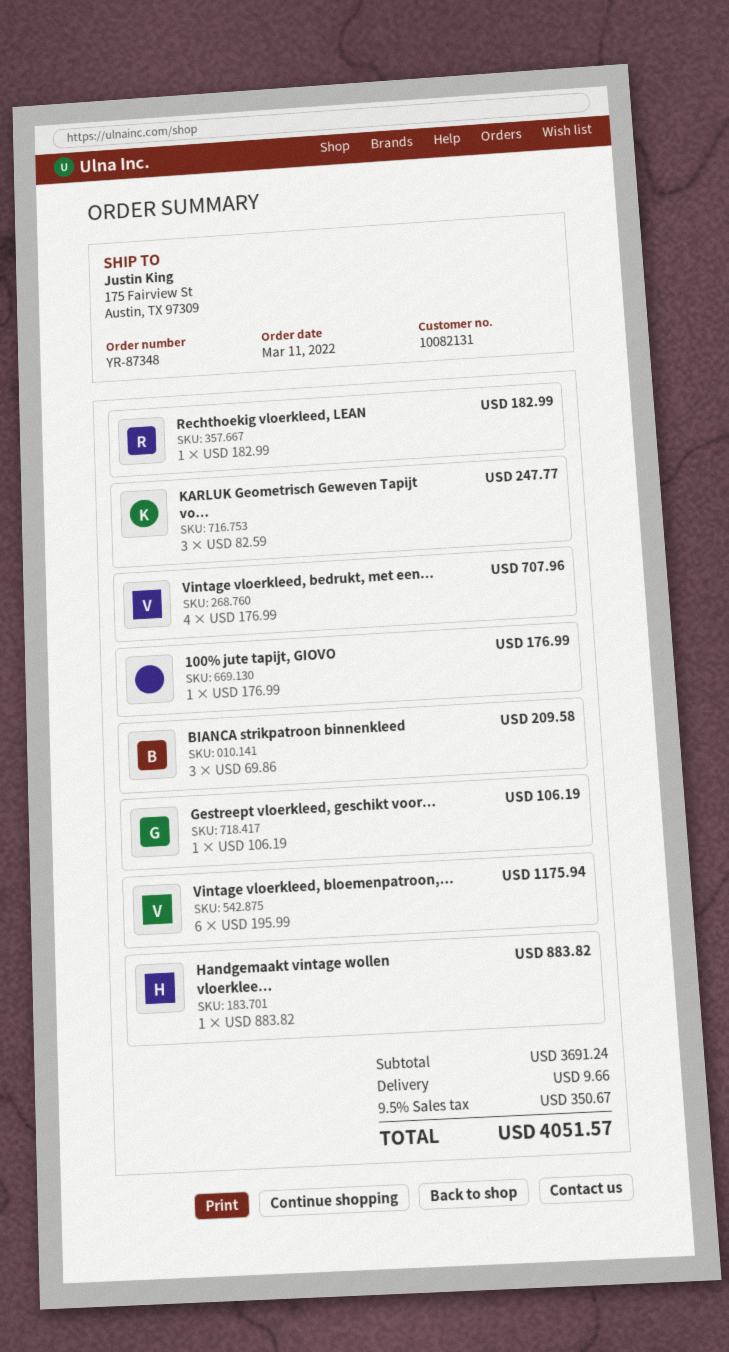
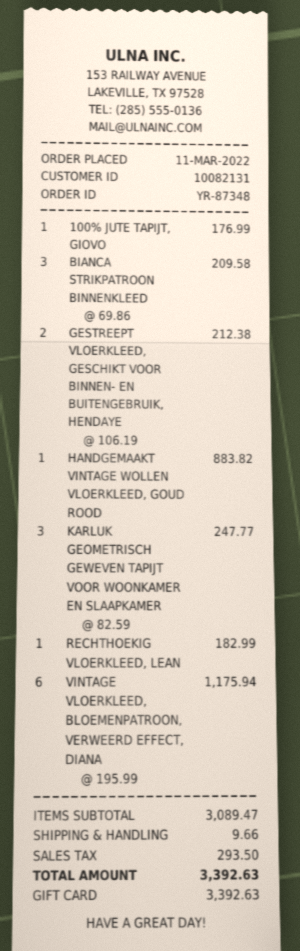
Vintage vloerkleed, bedrukt, met een...: 4 x 176.99 = 707.96 -> none
Gestreept vloerkleed, geschikt voor...: 1 x 106.19 = 106.19 -> 2 x 106.19 = 212.38
subtotal: 3691.24 -> 3089.47
tax: 350.67 -> 293.50
total: 4051.57 -> 3392.63

